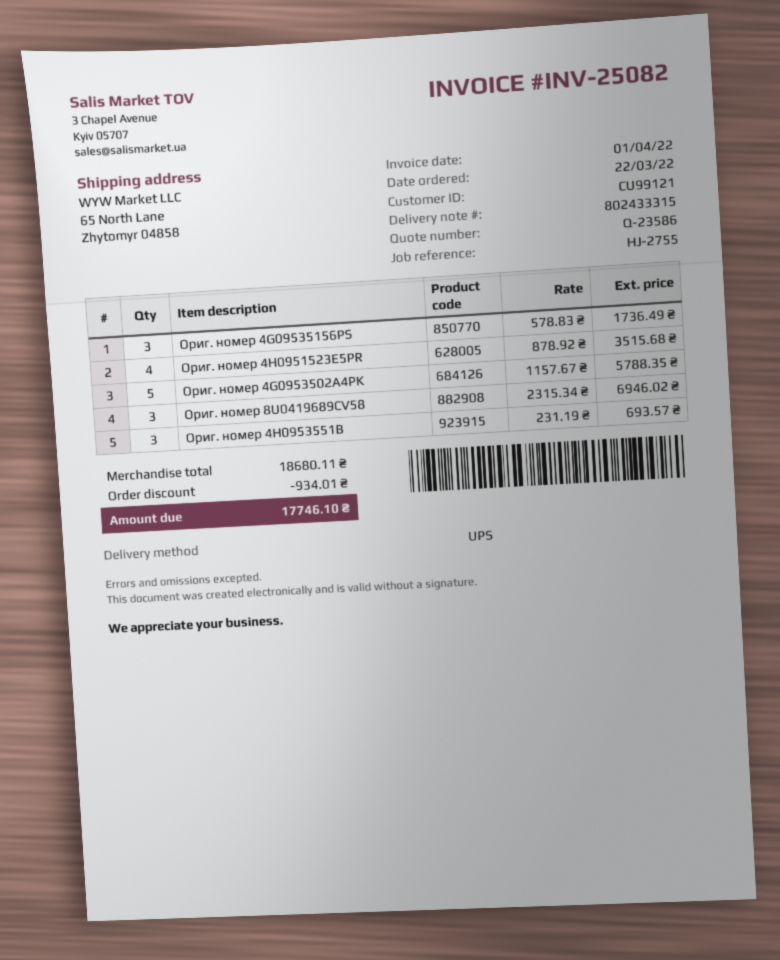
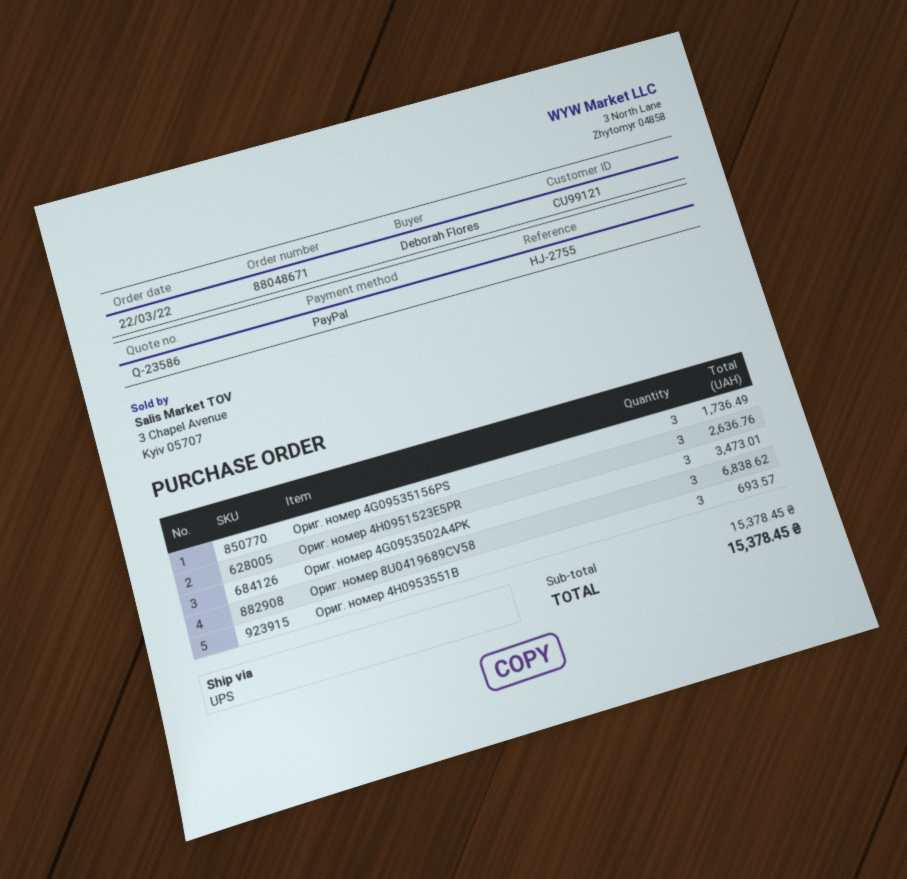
Ориг. номер 4H0951523E5PR: 4 for 3515.68 -> 3 for 2636.76
Ориг. номер 4G0953502A4PK: 5 for 5788.35 -> 3 for 3473.01
Ориг. номер 8U0419689CV58: 3 for 6946.02 -> 3 for 6838.62
subtotal: 18680.11 -> 15378.45
discount: 934.01 -> none
total: 17746.10 -> 15378.45

